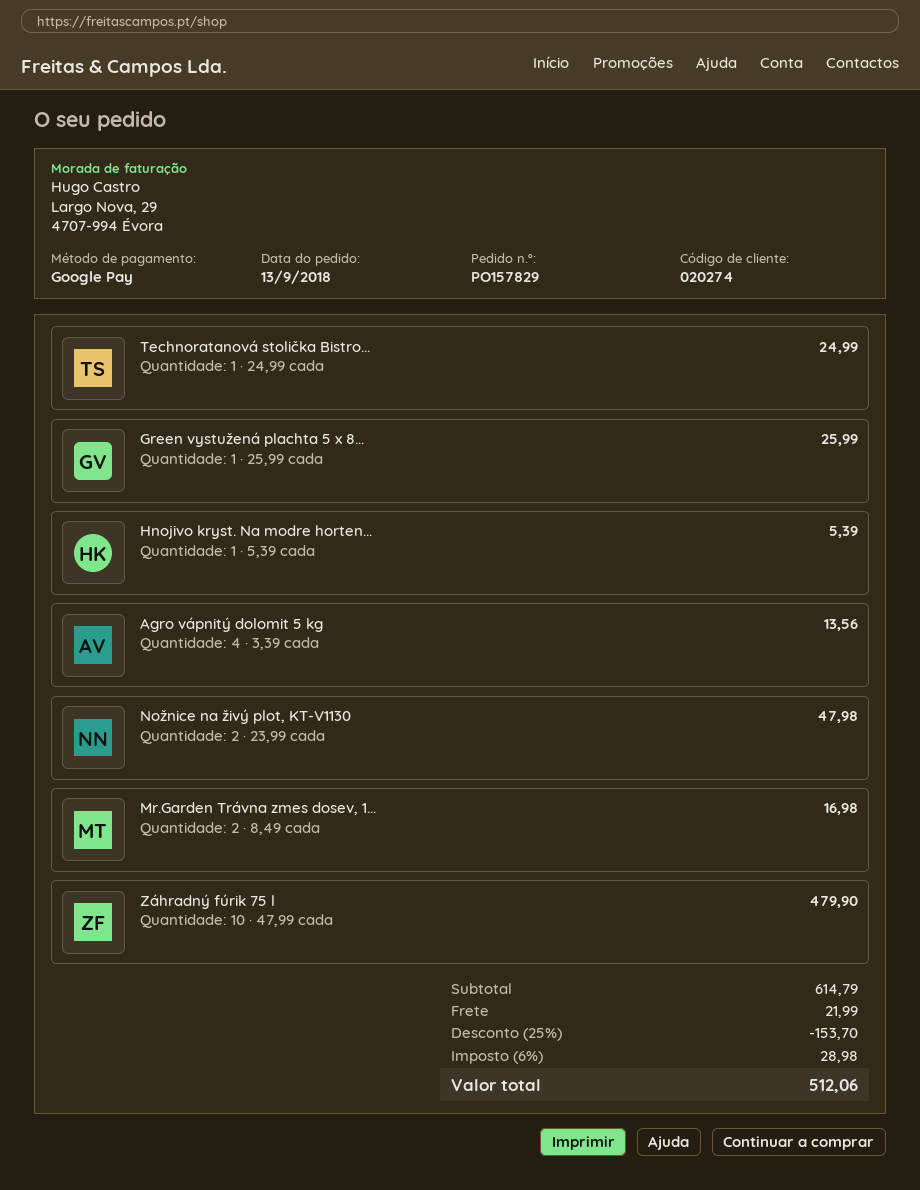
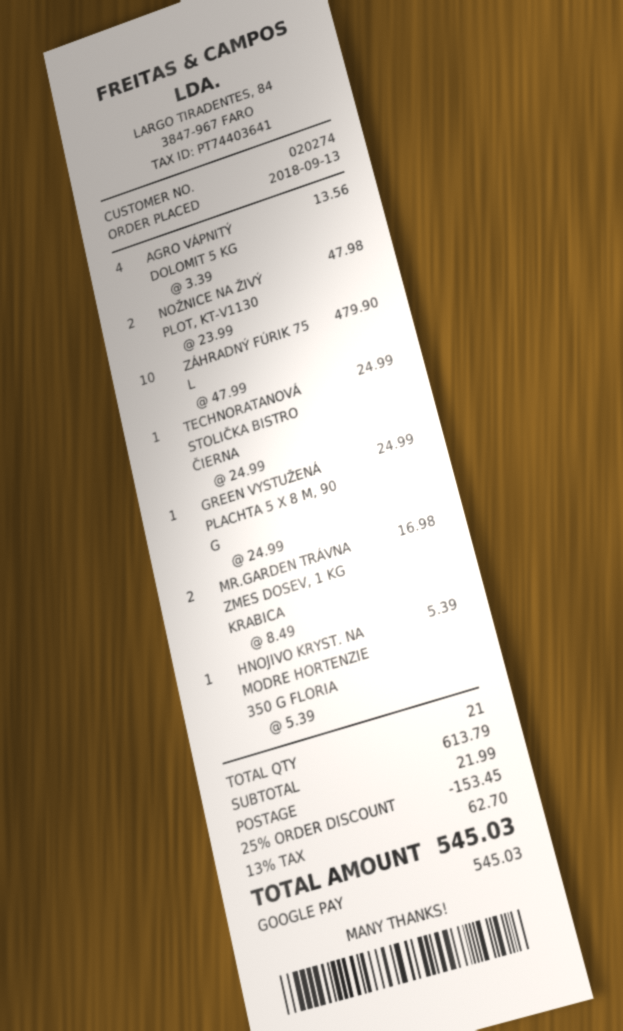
Green vystužená plachta 5 x 8...: 1 x 25.99 = 25.99 -> 1 x 24.99 = 24.99
subtotal: 614.79 -> 613.79
discount: 25% = 153.70 -> 25% = 153.45
tax: 6% = 28.98 -> 13% = 62.70
total: 512.06 -> 545.03

